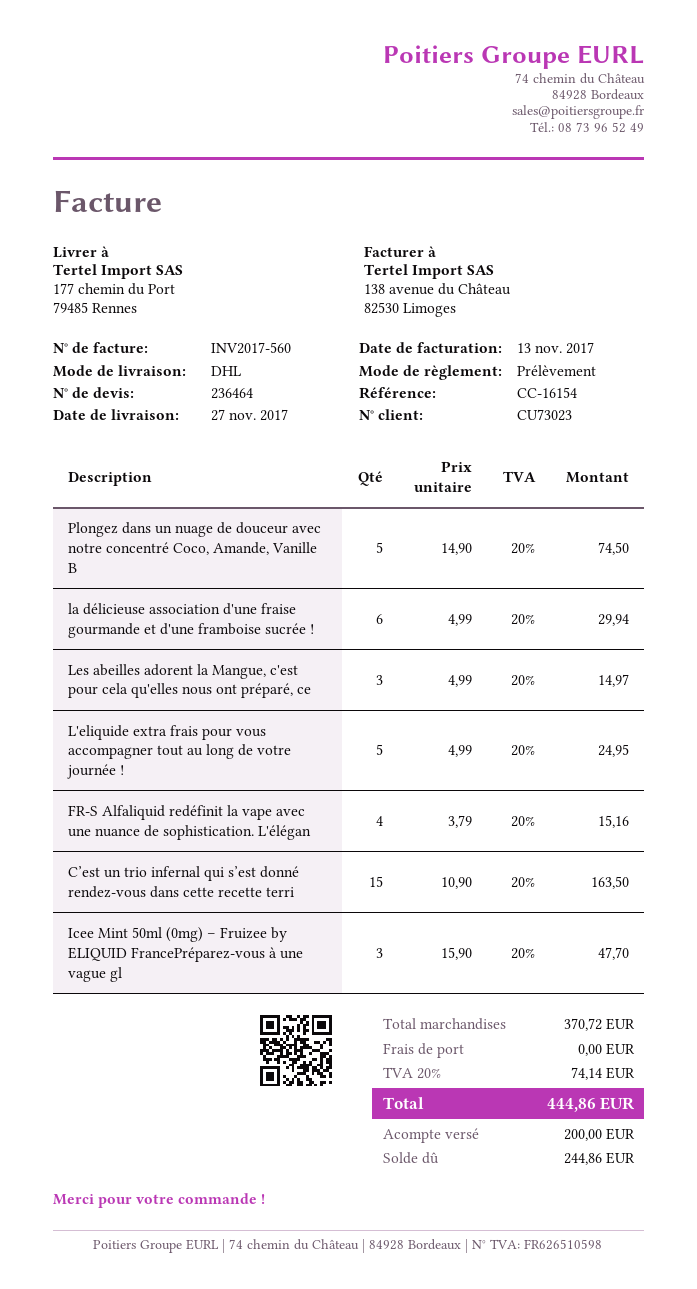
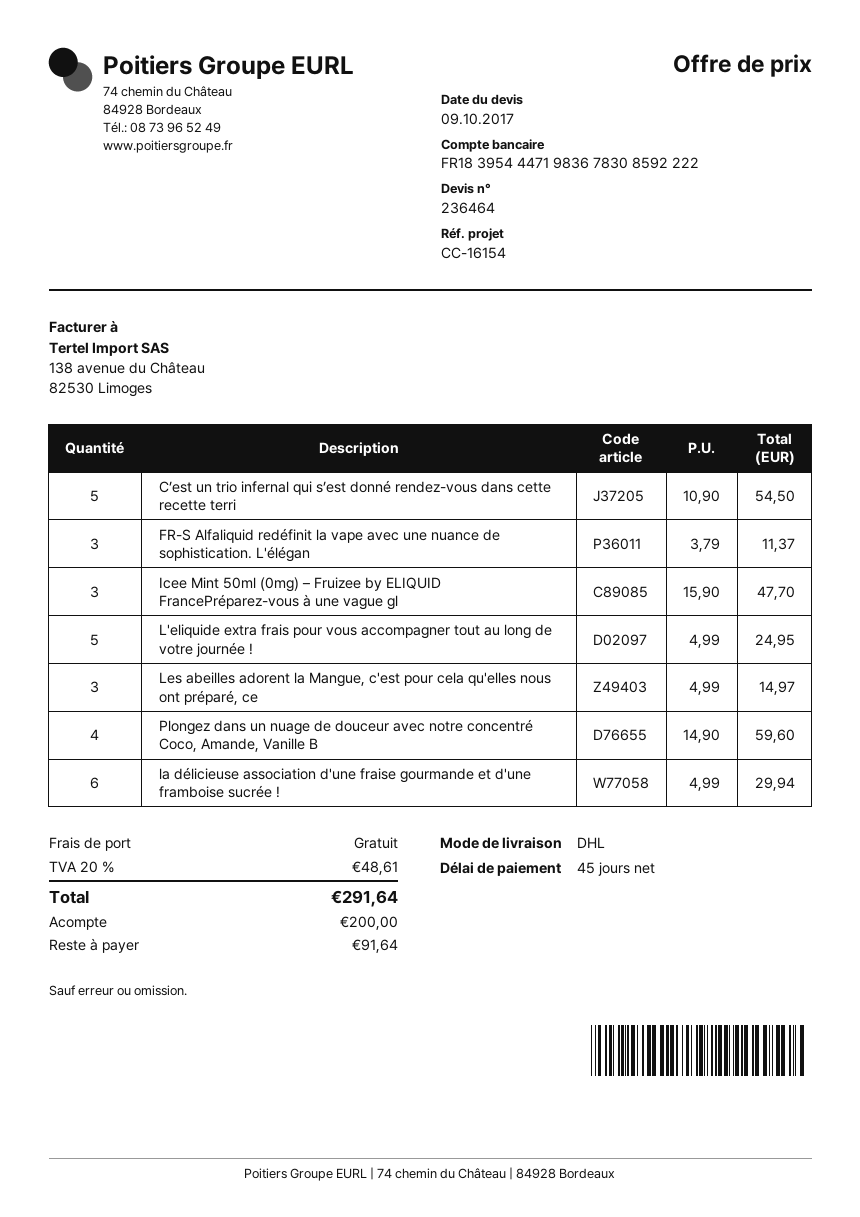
Plongez dans un nuage de douceur avec notre concentré Coco, Amande, Vanille B: 5 x 14.90 = 74.50 -> 4 x 14.90 = 59.60
FR-S Alfaliquid redéfinit la vape avec une nuance de sophistication. L'élégan: 4 x 3.79 = 15.16 -> 3 x 3.79 = 11.37
C’est un trio infernal qui s’est donné rendez-vous dans cette recette terri: 15 x 10.90 = 163.50 -> 5 x 10.90 = 54.50
tax: 20% = 74.14 -> 20% = 48.61
total: 444.86 -> 291.64
balance: 244.86 -> 91.64

